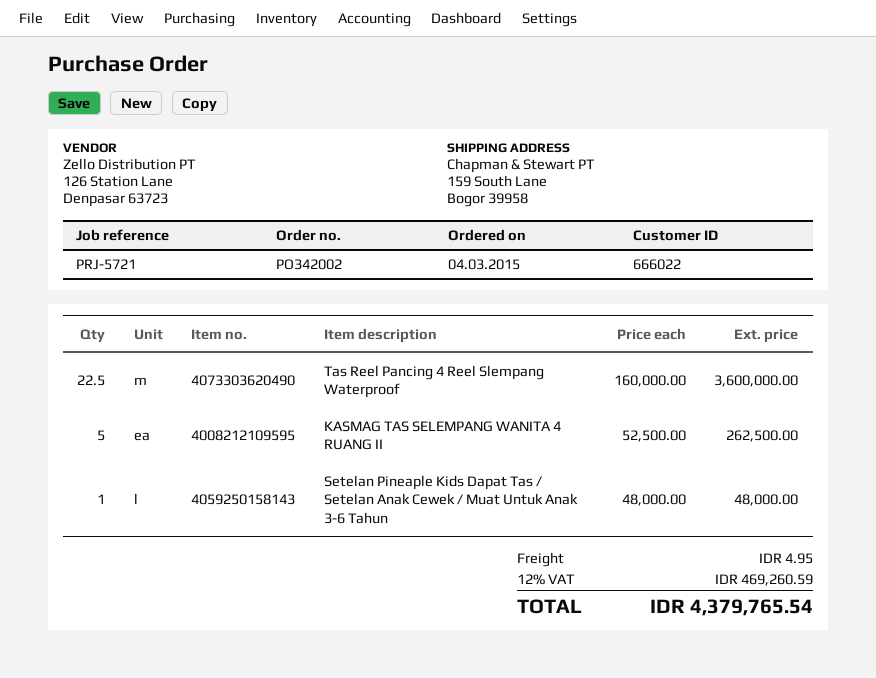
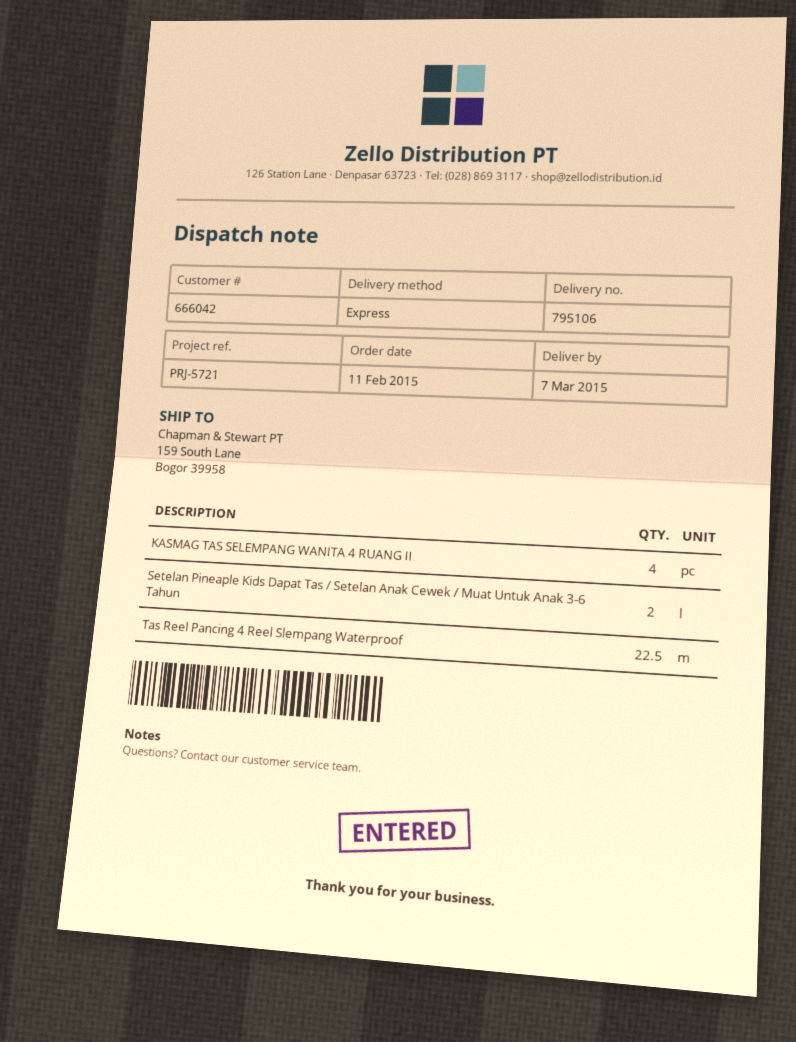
order date: 2015-03-04 -> 2015-02-11
customer number: 666022 -> 666042
KASMAG TAS SELEMPANG WANITA 4 RUANG II: 5 -> 4
Setelan Pineaple Kids Dapat Tas / Setelan Anak Cewek / Muat Untuk Anak 3-6 Tahun: 1 -> 2

